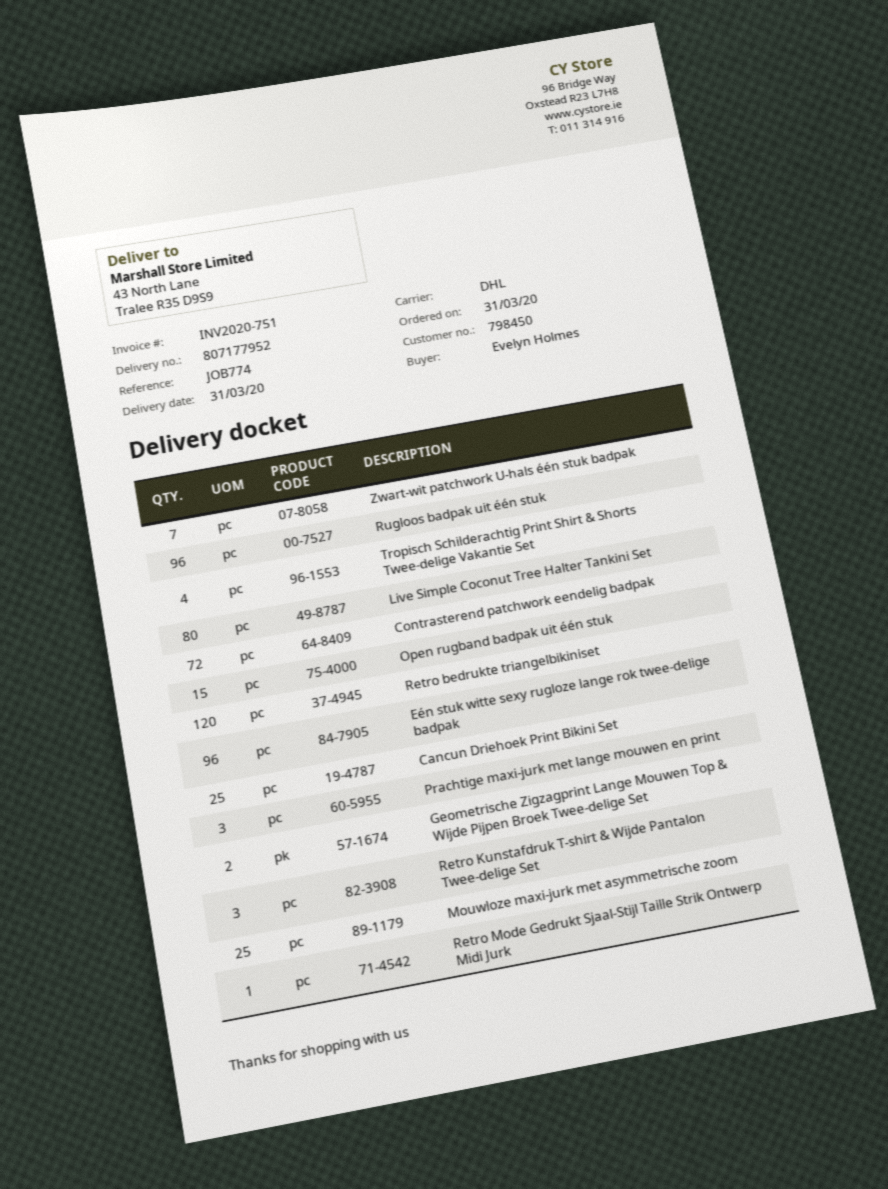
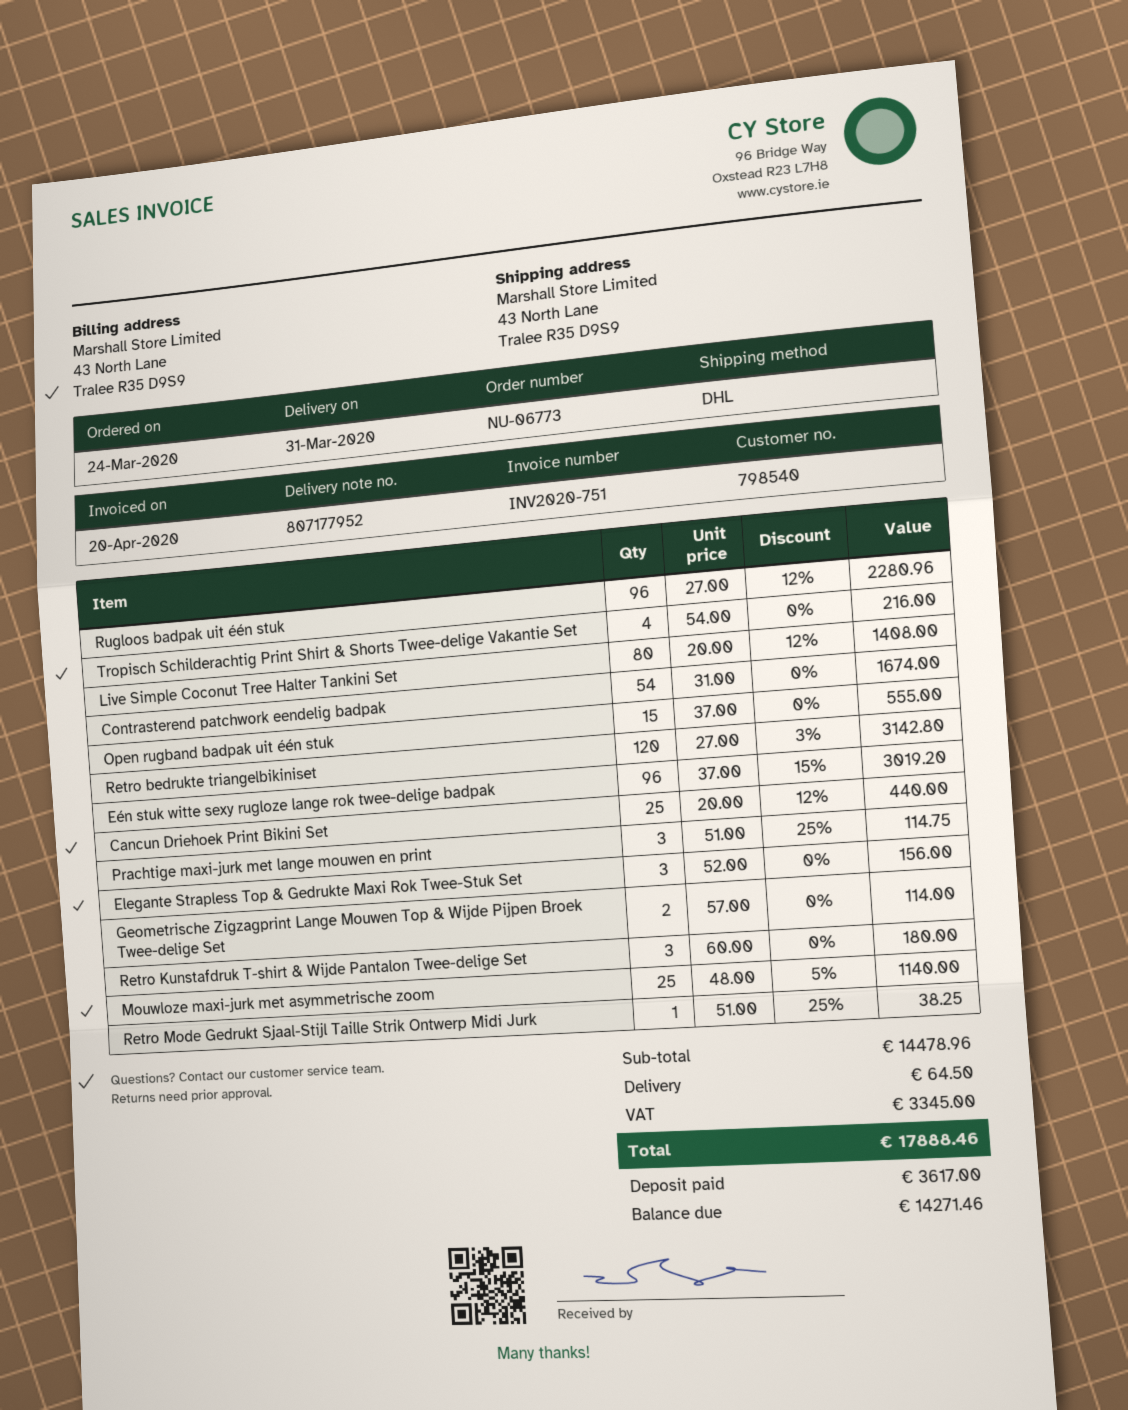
order date: 2020-03-31 -> 2020-03-24
customer number: 798450 -> 798540
Zwart-wit patchwork U-hals één stuk badpak: 7 -> none
Contrasterend patchwork eendelig badpak: 72 -> 54
Elegante Strapless Top & Gedrukte Maxi Rok Twee-Stuk Set: none -> 3

